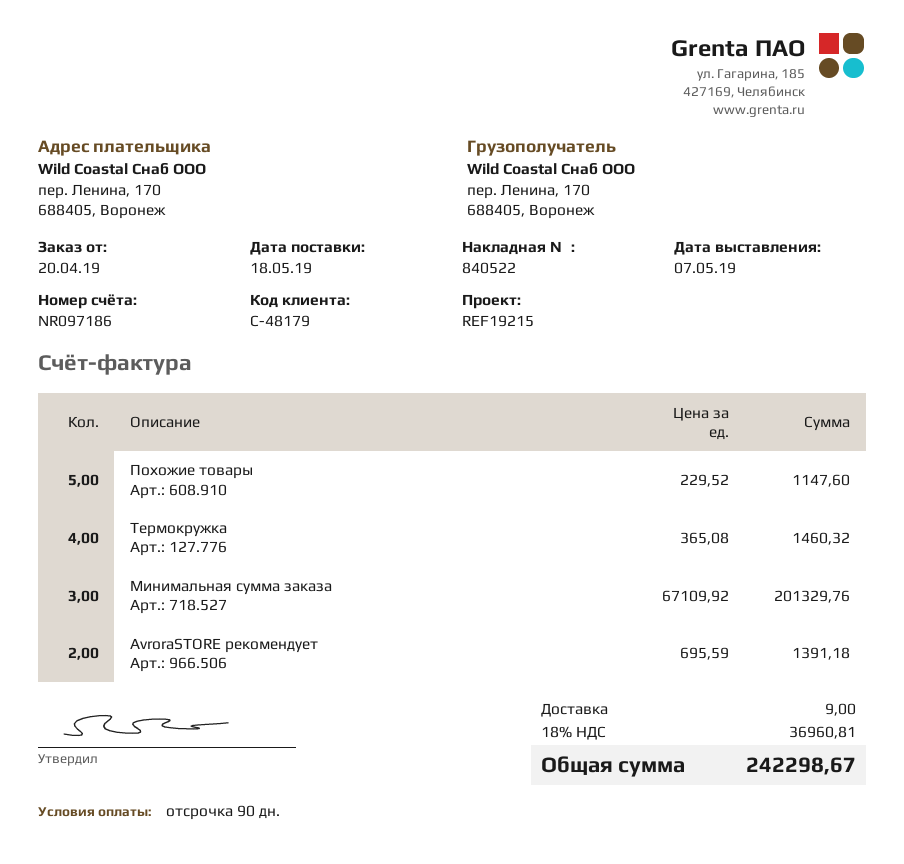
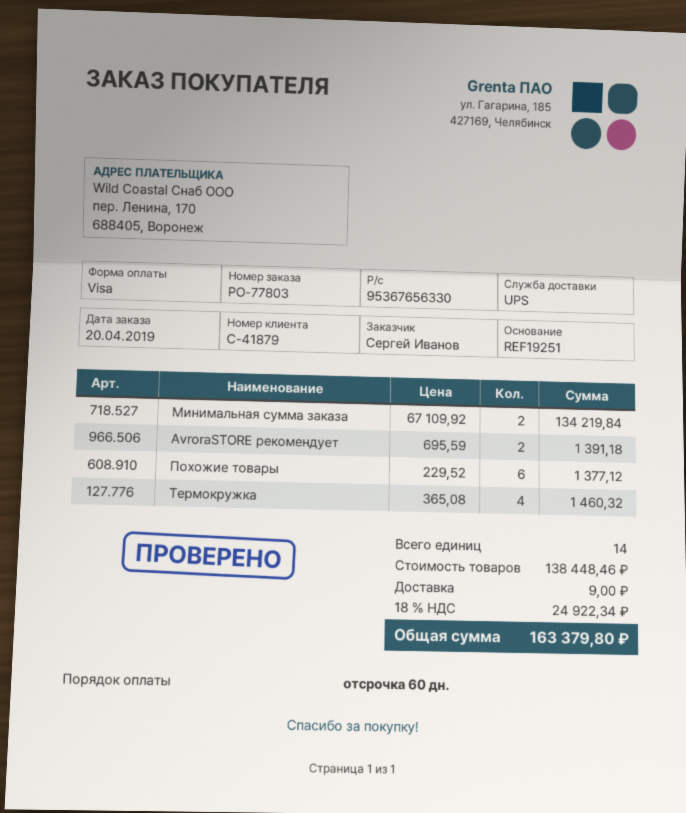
payment terms: 90 days -> 60 days
customer number: C-48179 -> C-41879
reference: REF19215 -> REF19251
Похожие товары: 5 x 229.52 = 1147.60 -> 6 x 229.52 = 1377.12
Минимальная сумма заказа: 3 x 67109.92 = 201329.76 -> 2 x 67109.92 = 134219.84
tax: 18% = 36960.81 -> 18% = 24922.34
total: 242298.67 -> 163379.80

